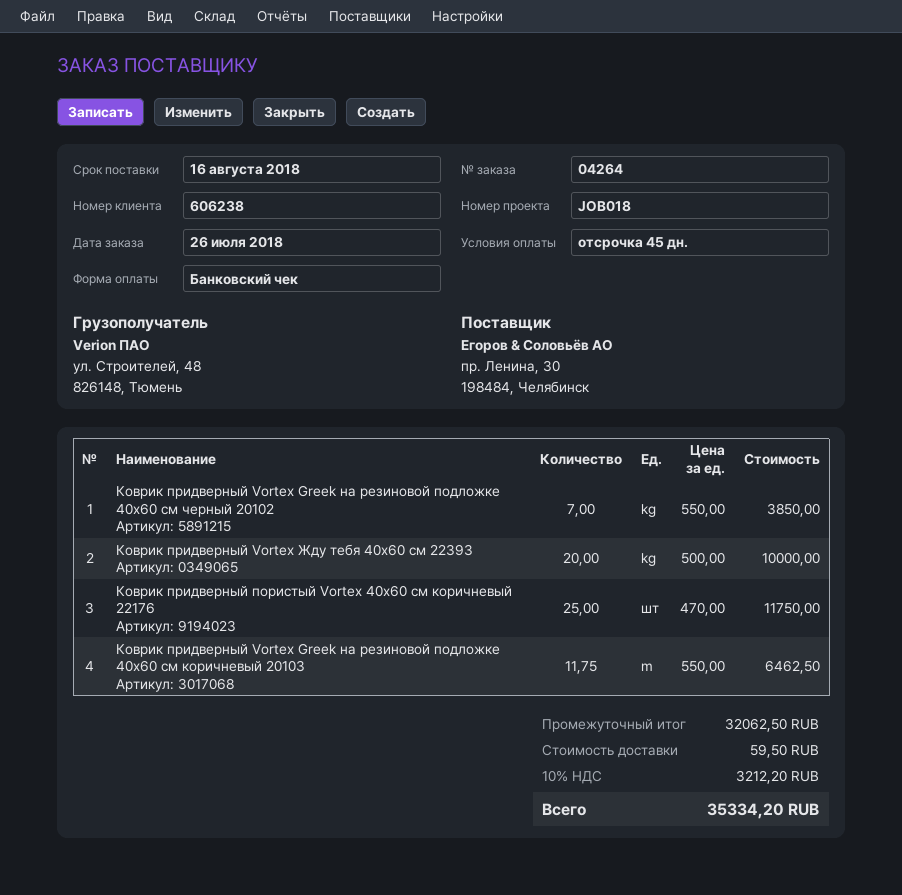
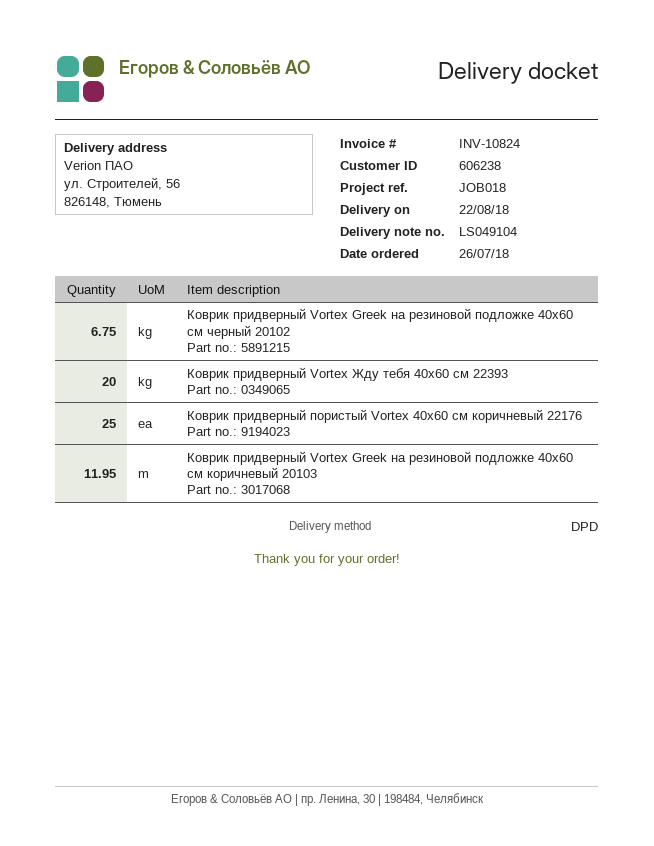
delivery date: 2018-08-16 -> 2018-08-22
ship to: ул. Строителей, 48, 826148, Тюмень -> ул. Строителей, 56, 826148, Тюмень
Коврик придверный Vortex Greek на резиновой подложке 40х60 см черный 20102: 7 -> 6.75
Коврик придверный Vortex Greek на резиновой подложке 40х60 см коричневый 20103: 11.75 -> 11.95

